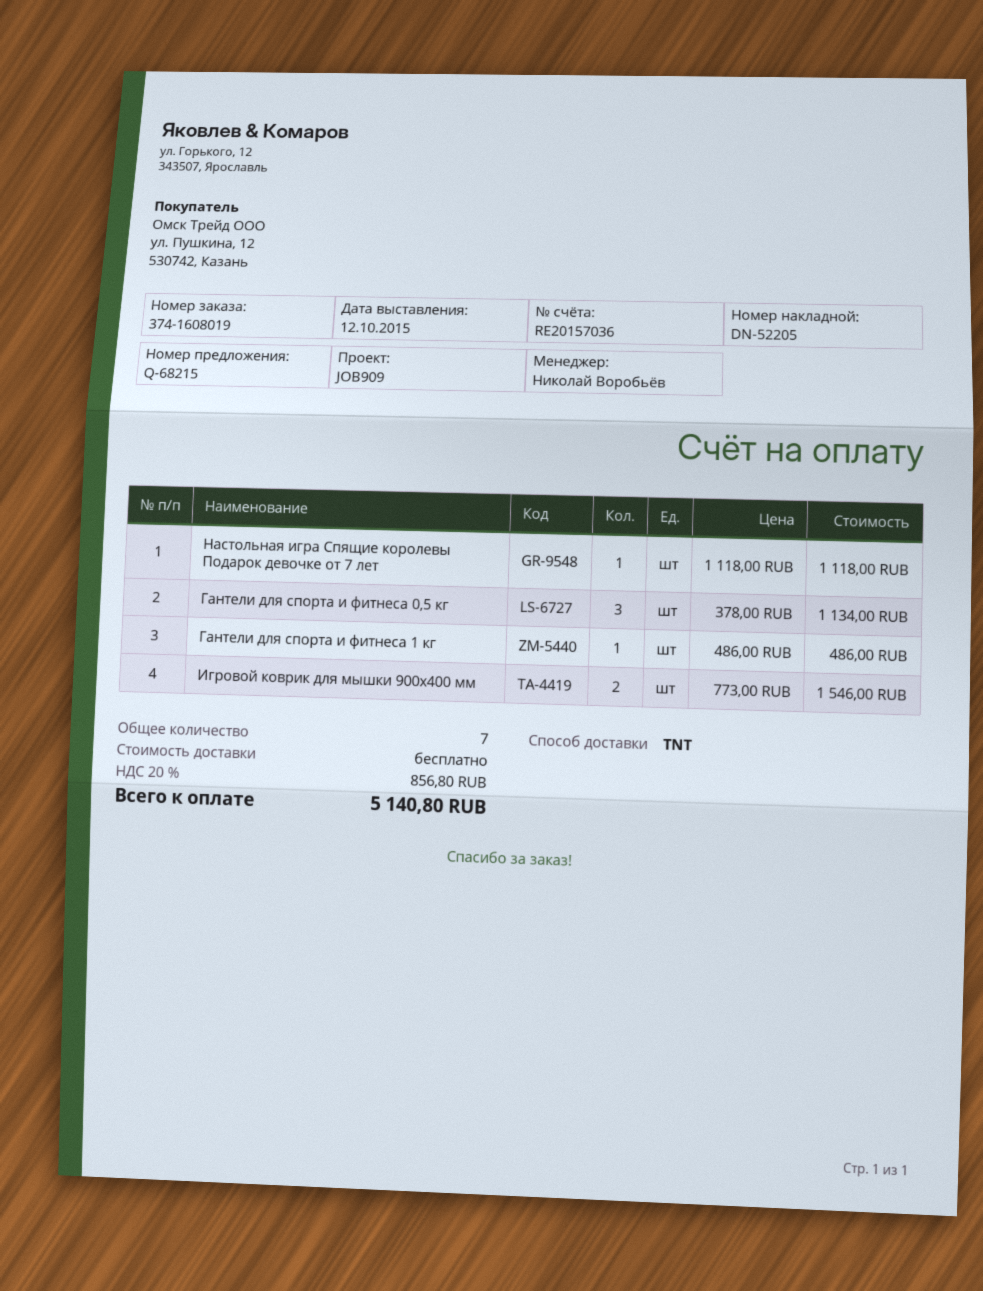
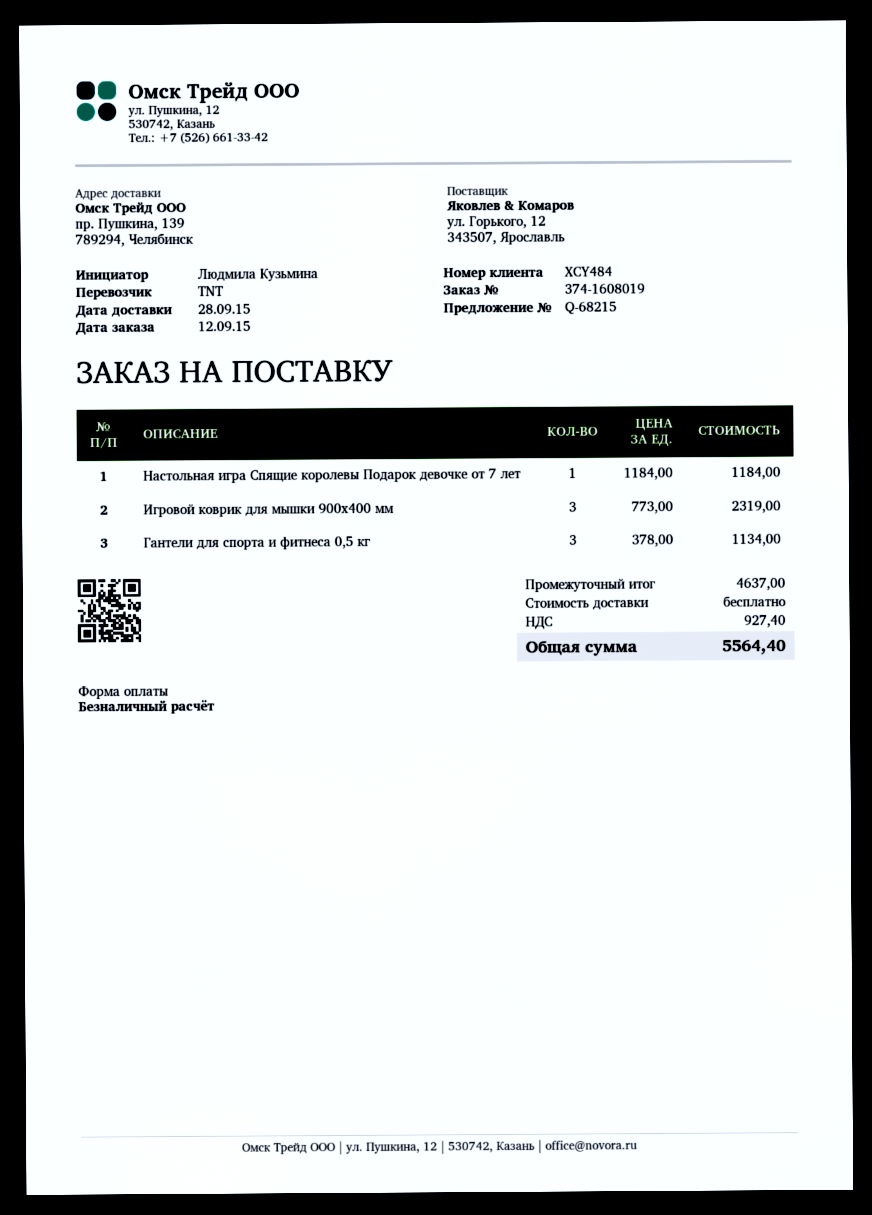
Настольная игра Спящие королевы Подарок девочке от 7 лет: 1 x 1118.00 = 1118.00 -> 1 x 1184.00 = 1184.00
Гантели для спорта и фитнеса 1 кг: 1 x 486.00 = 486.00 -> none
Игровой коврик для мышки 900х400 мм: 2 x 773.00 = 1546.00 -> 3 x 773.00 = 2319.00
tax: 856.80 -> 927.40
total: 5140.80 -> 5564.40

